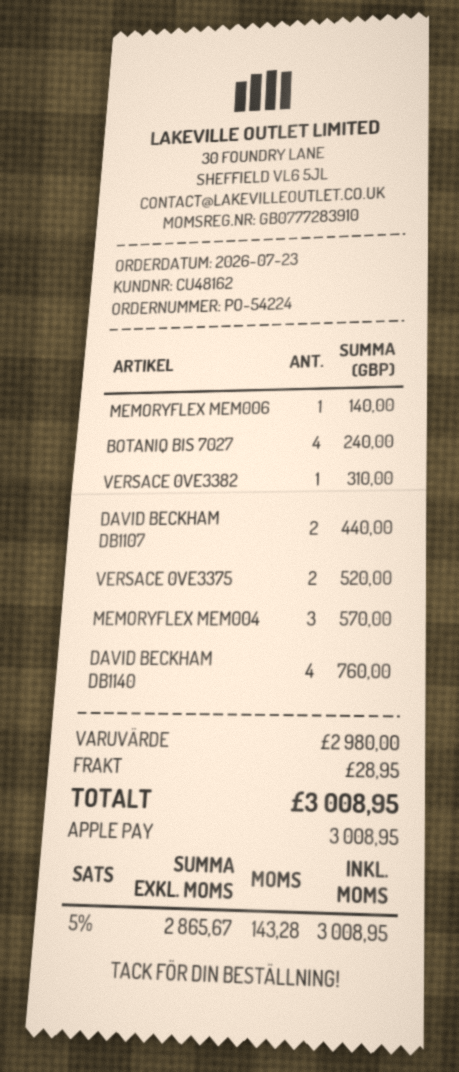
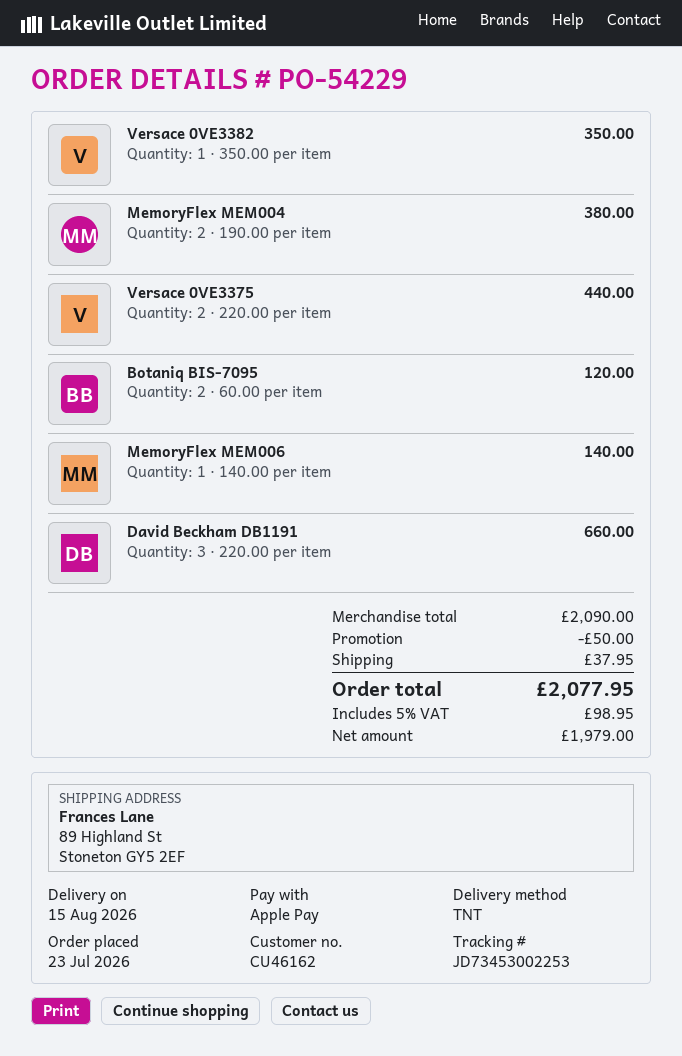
order number: PO-54224 -> PO-54229
customer number: CU48162 -> CU46162
BOTANIQ BIS 7027: 4 for 240.00 -> none
VERSACE 0VE3382: 1 for 310.00 -> 1 for 350.00
DAVID BECKHAM DB1107: 2 for 440.00 -> none
VERSACE 0VE3375: 2 for 520.00 -> 2 for 440.00
MEMORYFLEX MEM004: 3 for 570.00 -> 2 for 380.00
DAVID BECKHAM DB1140: 4 for 760.00 -> none
Botaniq BIS-7095: none -> 2 for 120.00
David Beckham DB1191: none -> 3 for 660.00
subtotal: 2980.00 -> 2090.00
discount: none -> 50.00
shipping: 28.95 -> 37.95
net: 2865.67 -> 1979.00
tax: 5% = 143.28 -> 5% = 98.95
total: 3008.95 -> 2077.95

